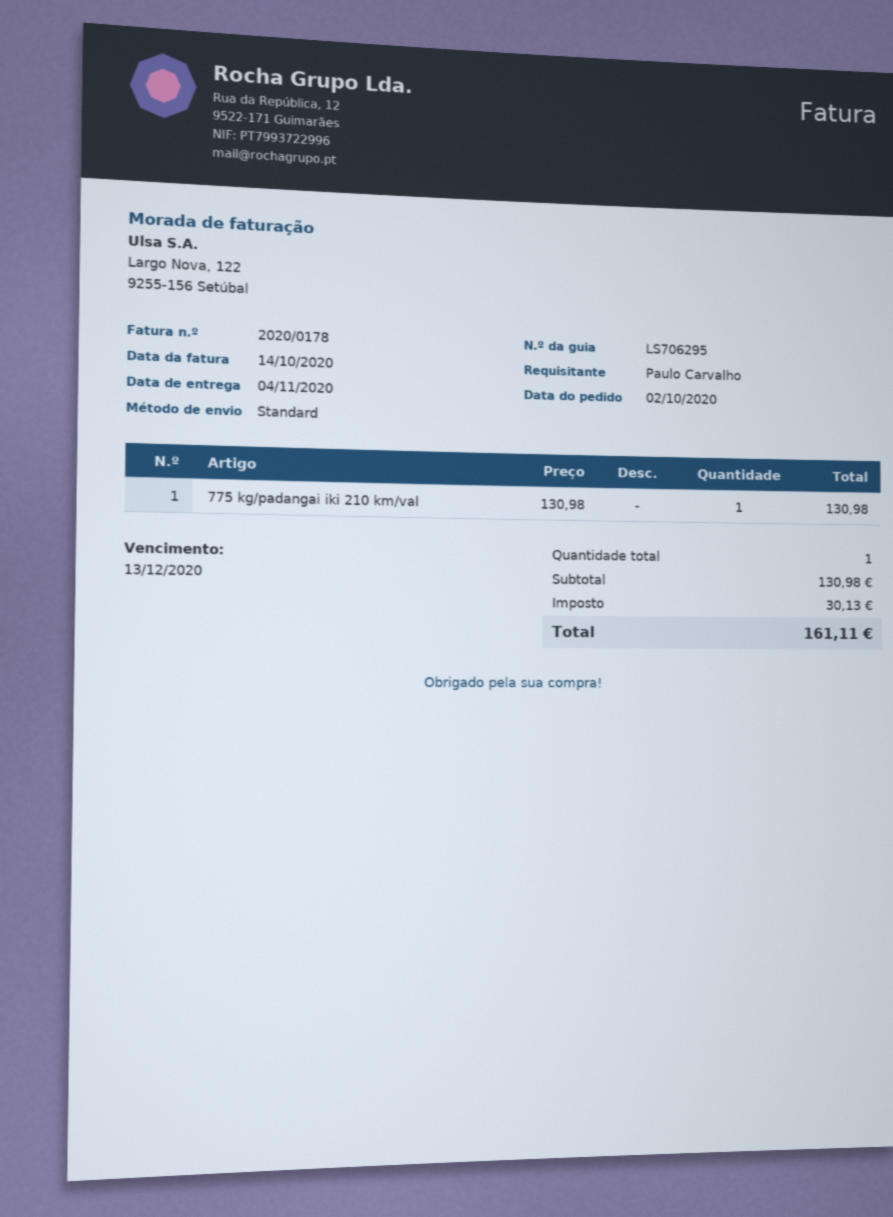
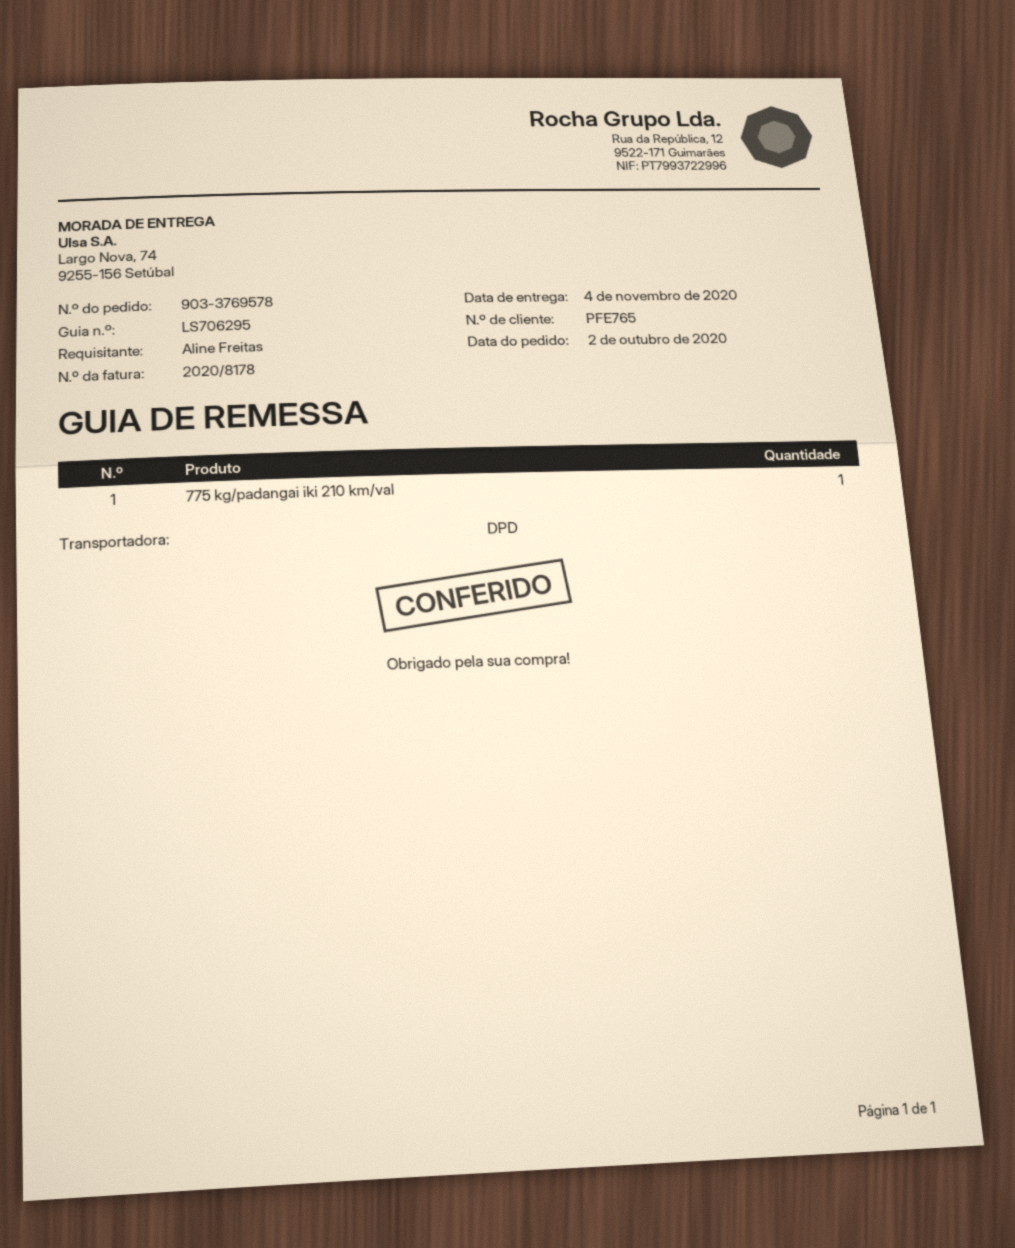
invoice number: 2020/0178 -> 2020/8178
ordered by: Paulo Carvalho -> Aline Freitas
shipping method: standard -> DPD

